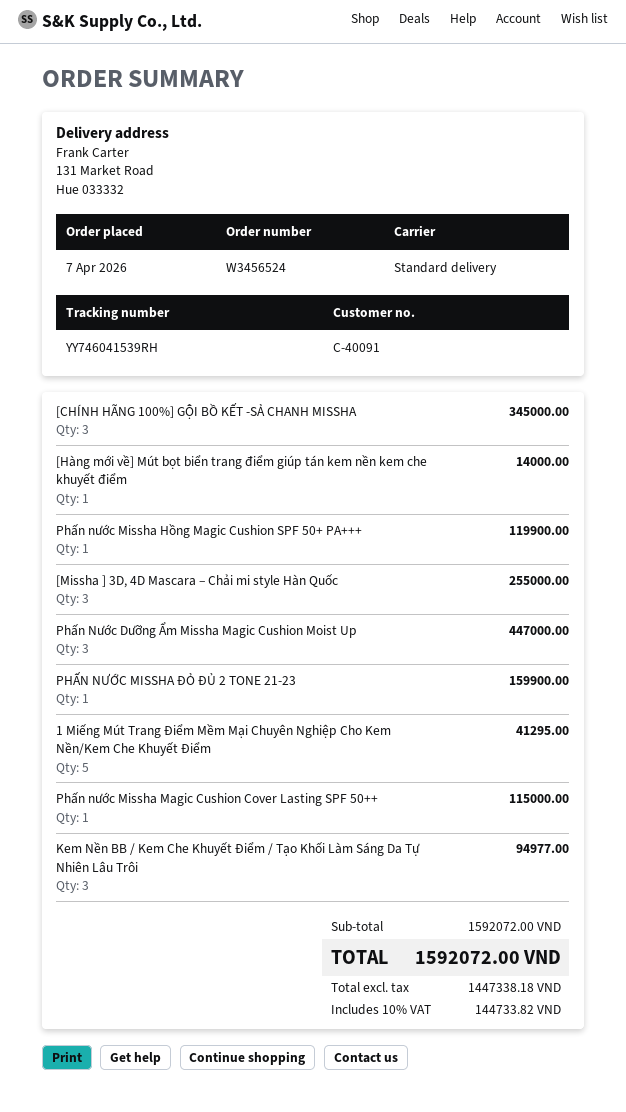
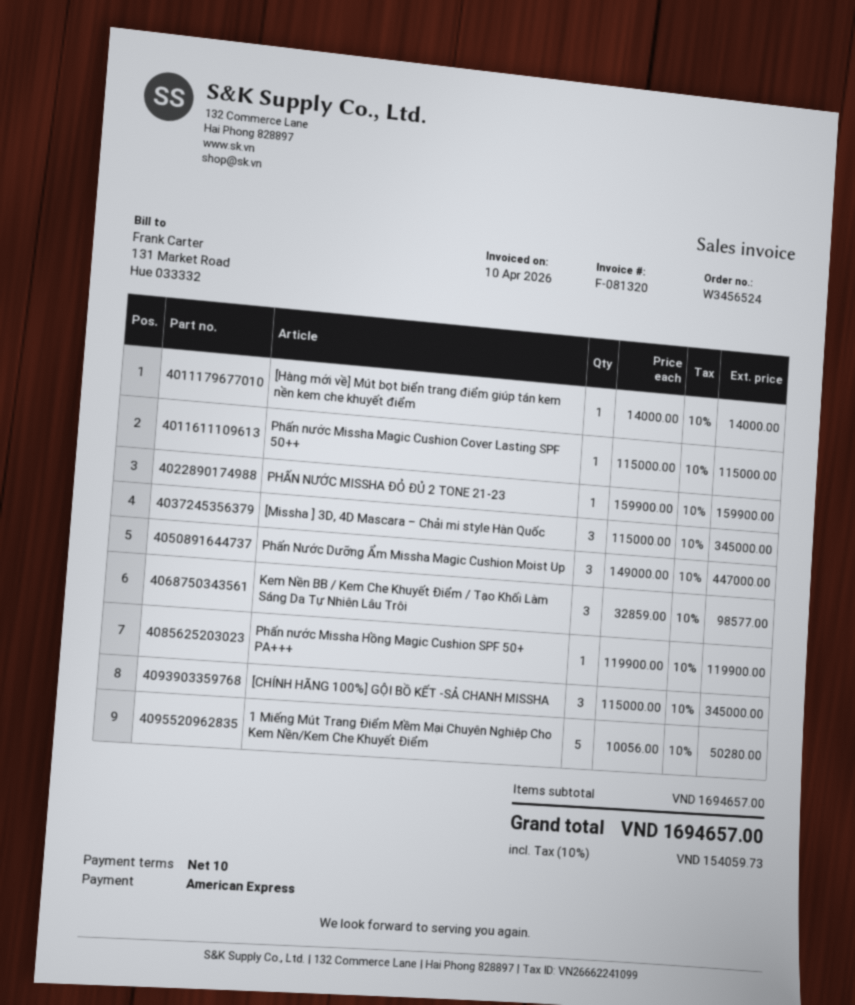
[Missha ] 3D, 4D Mascara – Chải mi style Hàn Quốc: 3 for 255000.00 -> 3 for 345000.00
1 Miếng Mút Trang Điểm Mềm Mại Chuyên Nghiệp Cho Kem Nền/Kem Che Khuyết Điểm: 5 for 41295.00 -> 5 for 50280.00
Kem Nền BB / Kem Che Khuyết Điểm / Tạo Khối Làm Sáng Da Tự Nhiên Lâu Trôi: 3 for 94977.00 -> 3 for 98577.00
subtotal: 1592072.00 -> 1694657.00
tax: 10% = 144733.82 -> 10% = 154059.73
total: 1592072.00 -> 1694657.00

